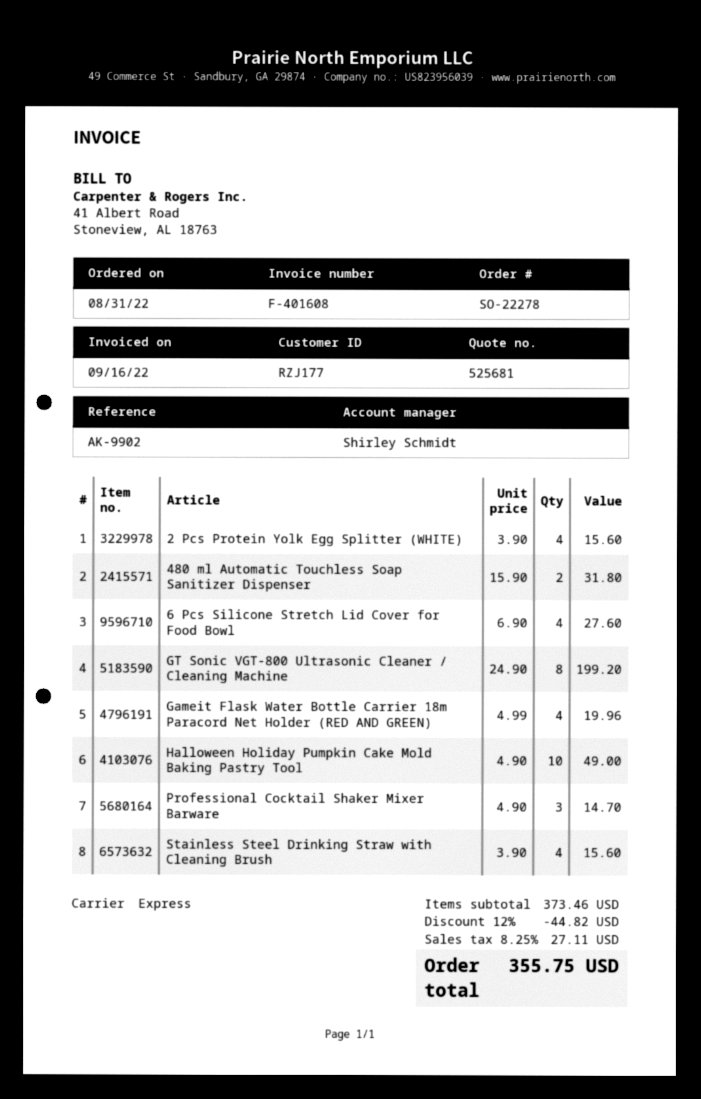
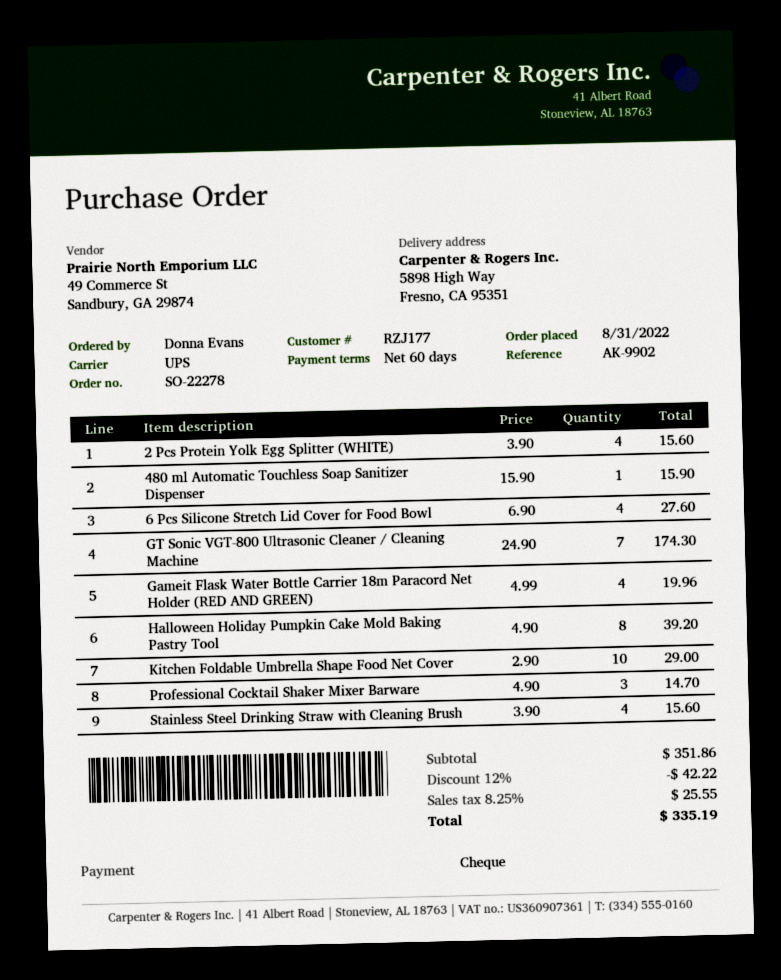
shipping method: express -> UPS
480 ml Automatic Touchless Soap Sanitizer Dispenser: 2 x 15.90 = 31.80 -> 1 x 15.90 = 15.90
GT Sonic VGT-800 Ultrasonic Cleaner / Cleaning Machine: 8 x 24.90 = 199.20 -> 7 x 24.90 = 174.30
Halloween Holiday Pumpkin Cake Mold Baking Pastry Tool: 10 x 4.90 = 49.00 -> 8 x 4.90 = 39.20
Kitchen Foldable Umbrella Shape Food Net Cover: none -> 10 x 2.90 = 29.00
subtotal: 373.46 -> 351.86
discount: 12% = 44.82 -> 12% = 42.22
tax: 8.25% = 27.11 -> 8.25% = 25.55
total: 355.75 -> 335.19

